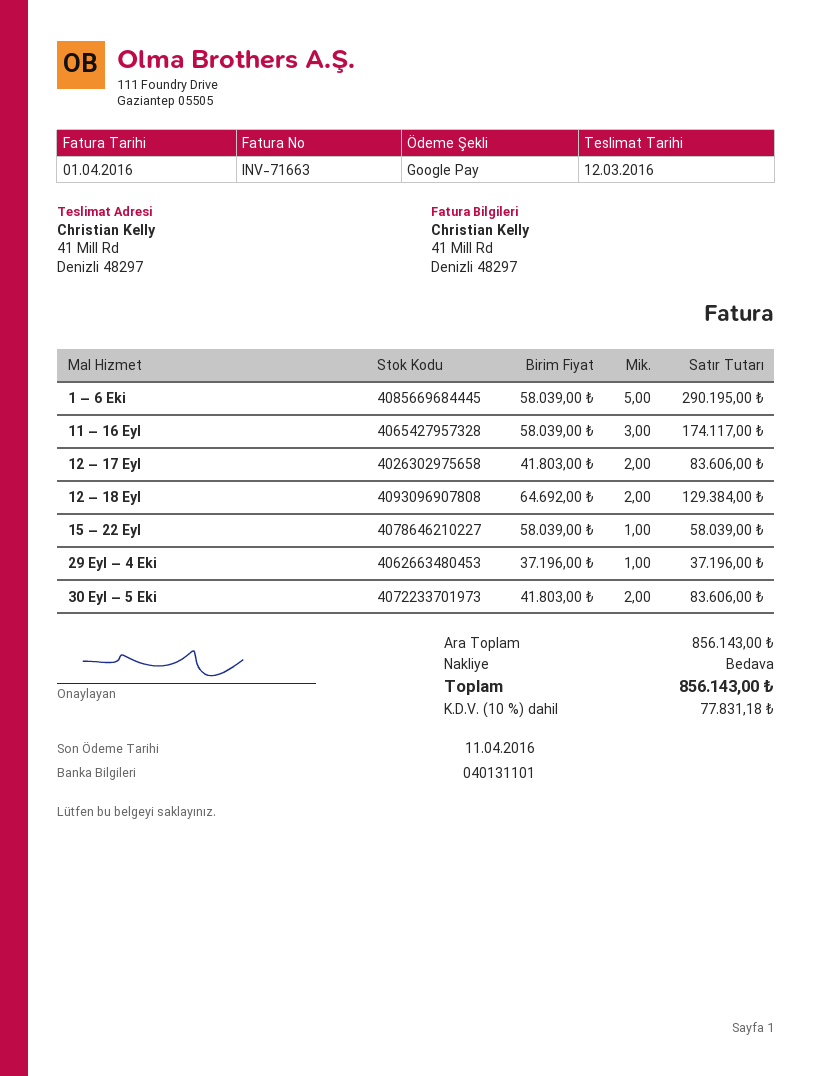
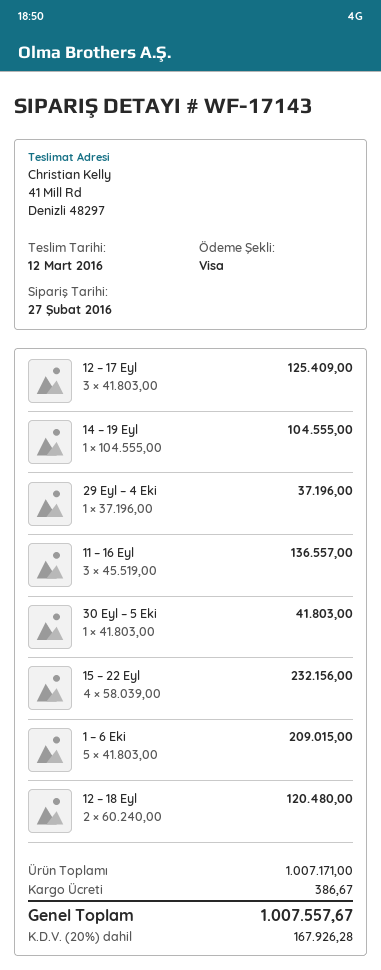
payment method: Google Pay -> Visa
1 – 6 Eki: 5 x 58039.00 = 290195.00 -> 5 x 41803.00 = 209015.00
11 – 16 Eyl: 3 x 58039.00 = 174117.00 -> 3 x 45519.00 = 136557.00
12 – 17 Eyl: 2 x 41803.00 = 83606.00 -> 3 x 41803.00 = 125409.00
12 – 18 Eyl: 2 x 64692.00 = 129384.00 -> 2 x 60240.00 = 120480.00
15 – 22 Eyl: 1 x 58039.00 = 58039.00 -> 4 x 58039.00 = 232156.00
30 Eyl – 5 Eki: 2 x 41803.00 = 83606.00 -> 1 x 41803.00 = 41803.00
14 – 19 Eyl: none -> 1 x 104555.00 = 104555.00
subtotal: 856143.00 -> 1007171.00
shipping: 0.00 -> 386.67
tax: 10% = 77831.18 -> 20% = 167926.28
total: 856143.00 -> 1007557.67

